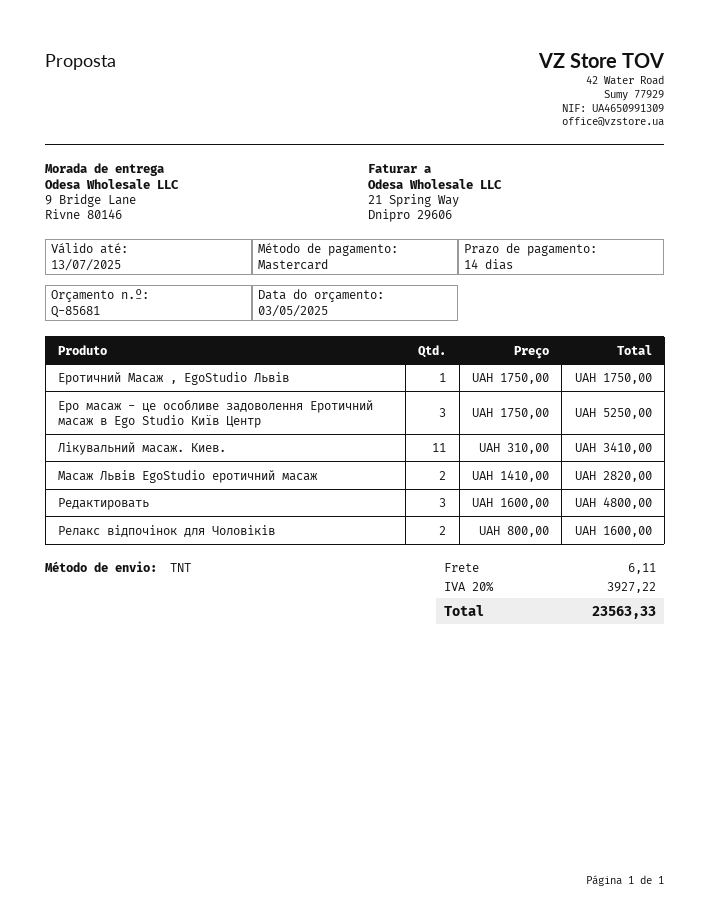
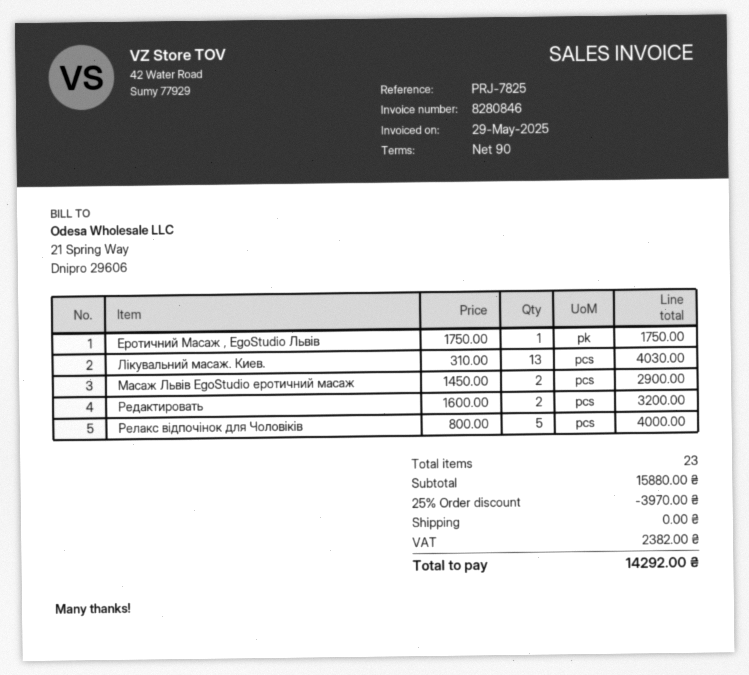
payment terms: 14 days -> 90 days
Еро масаж - це особливе задоволення Еротичний масаж в Ego Studio Київ Центр: 3 x 1750.00 = 5250.00 -> none
Лікувальний масаж. Киев.: 11 x 310.00 = 3410.00 -> 13 x 310.00 = 4030.00
Масаж Львів EgoStudio еротичний масаж: 2 x 1410.00 = 2820.00 -> 2 x 1450.00 = 2900.00
Редактировать: 3 x 1600.00 = 4800.00 -> 2 x 1600.00 = 3200.00
Релакс відпочінок для Чоловіків: 2 x 800.00 = 1600.00 -> 5 x 800.00 = 4000.00
discount: none -> 25% = 3970.00
shipping: 6.11 -> 0.00
tax: 3927.22 -> 2382.00
total: 23563.33 -> 14292.00

